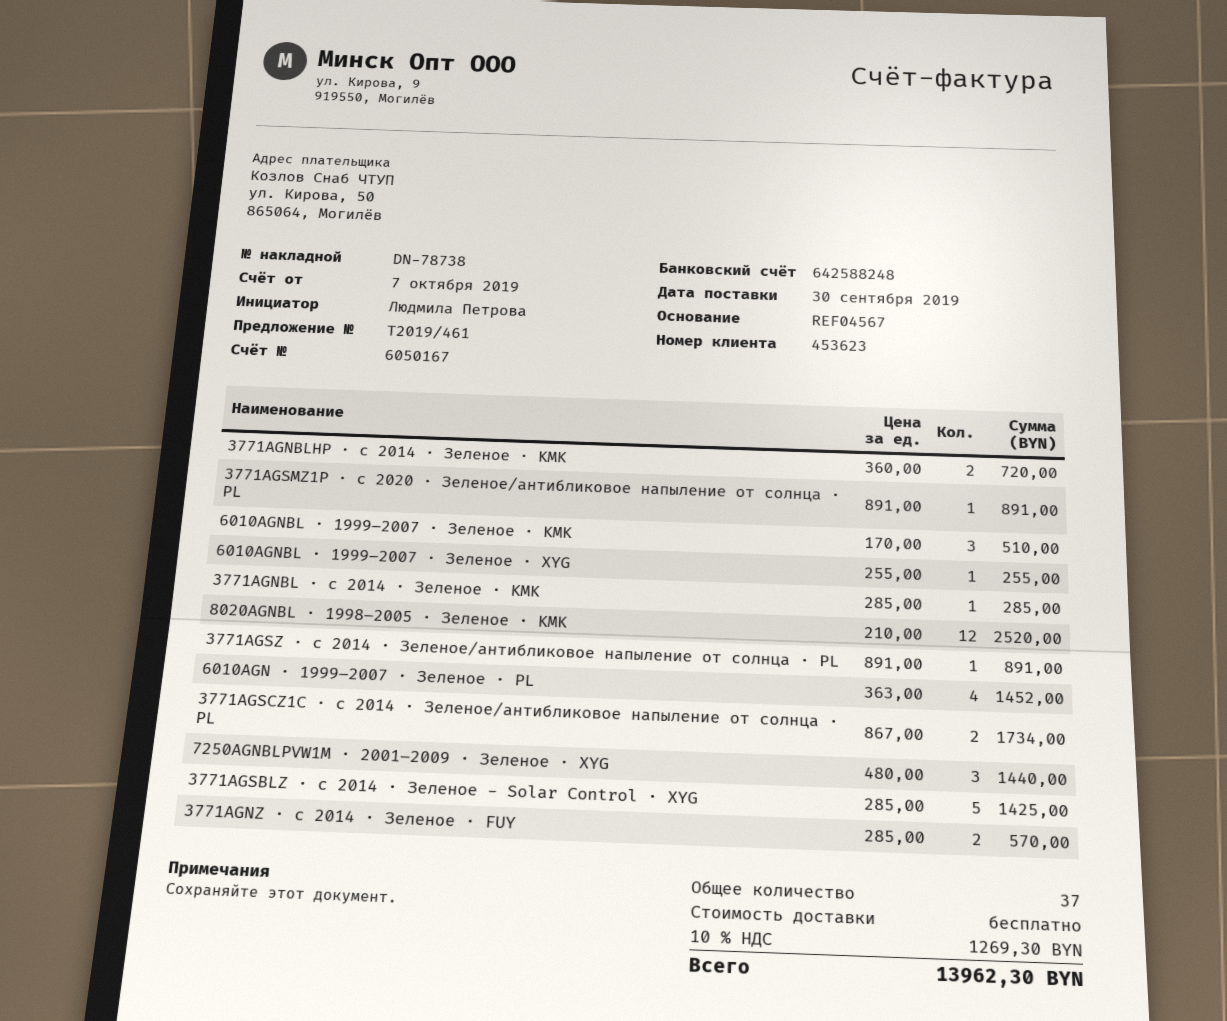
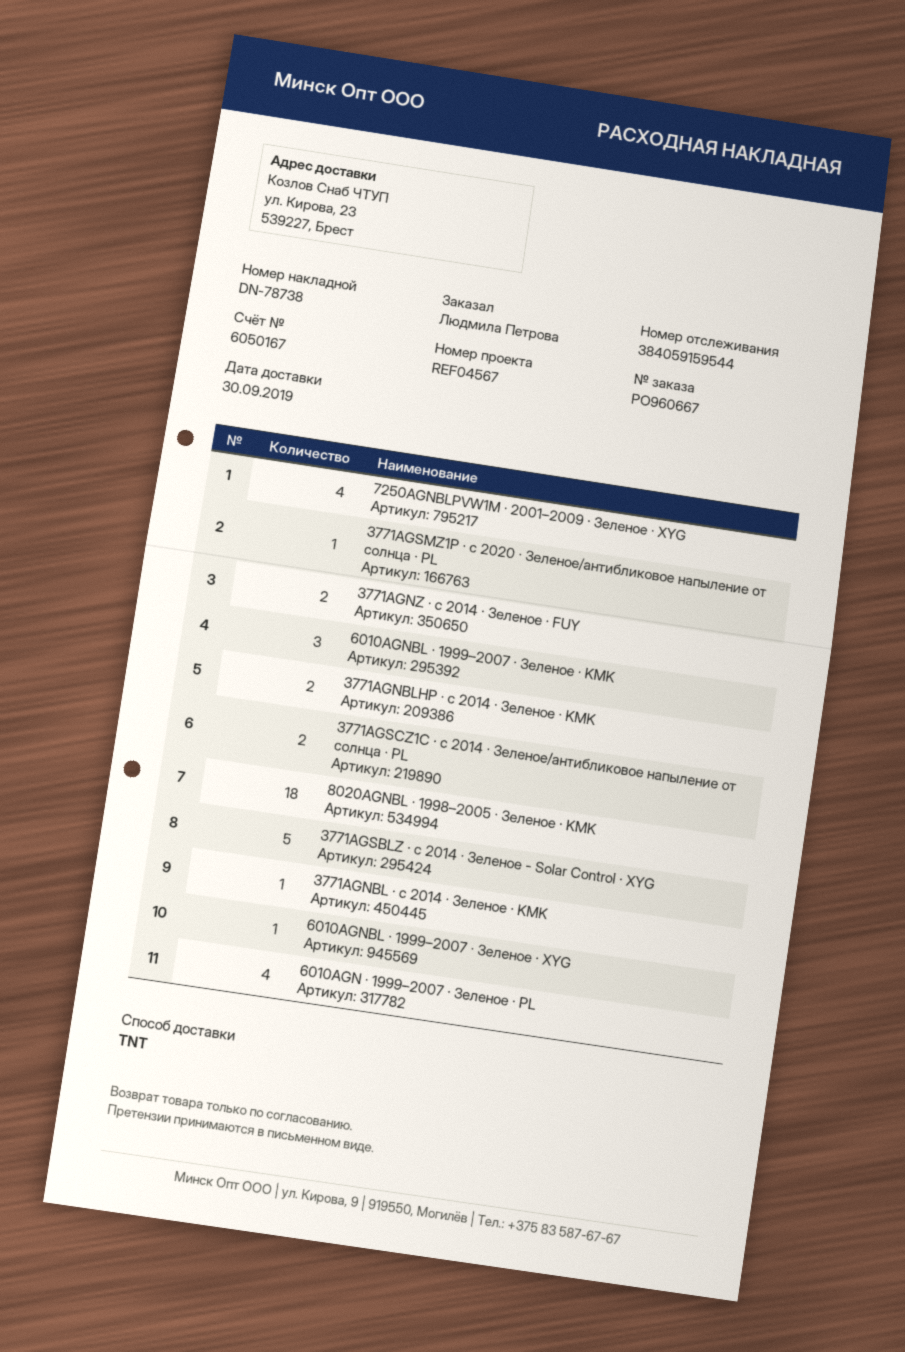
8020AGNBL · 1998–2005 · Зеленое · KMK: 12 -> 18
3771AGSZ · с 2014 · Зеленое/антибликовое напыление от солнца · PL: 1 -> none
7250AGNBLPVW1M · 2001–2009 · Зеленое · XYG: 3 -> 4

